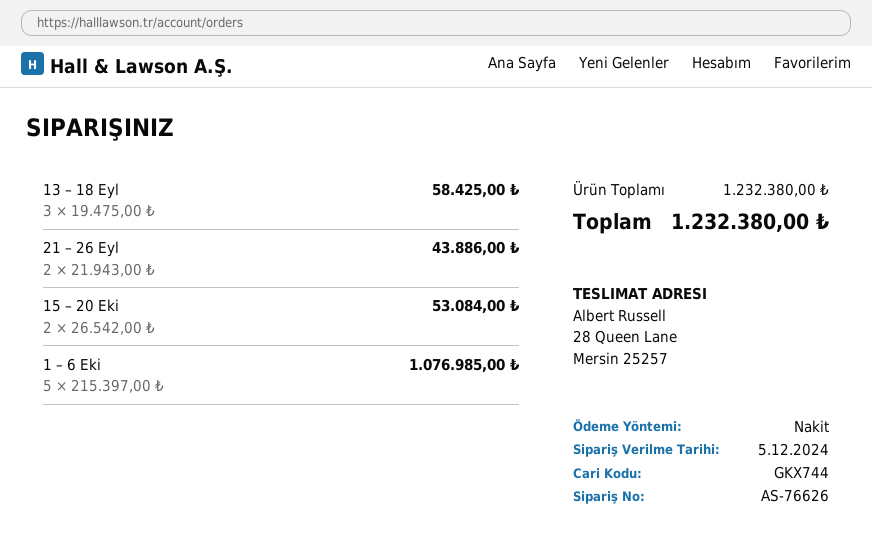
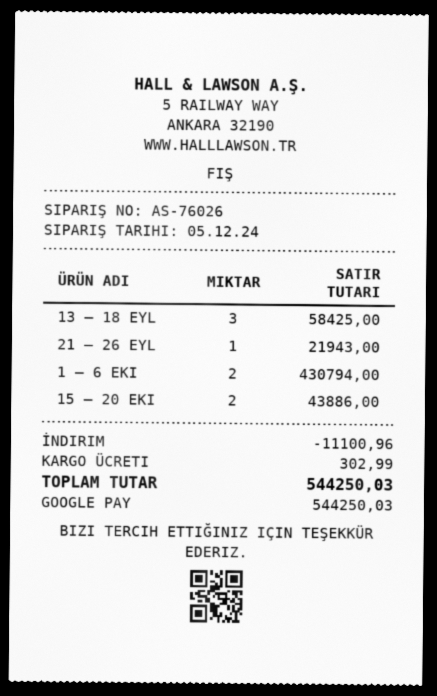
order number: AS-76626 -> AS-76026
payment method: cash -> Google Pay
21 – 26 Eyl: 2 for 43886.00 -> 1 for 21943.00
15 – 20 Eki: 2 for 53084.00 -> 2 for 43886.00
1 – 6 Eki: 5 for 1076985.00 -> 2 for 430794.00
discount: none -> 11100.96
shipping: none -> 302.99
total: 1232380.00 -> 544250.03

